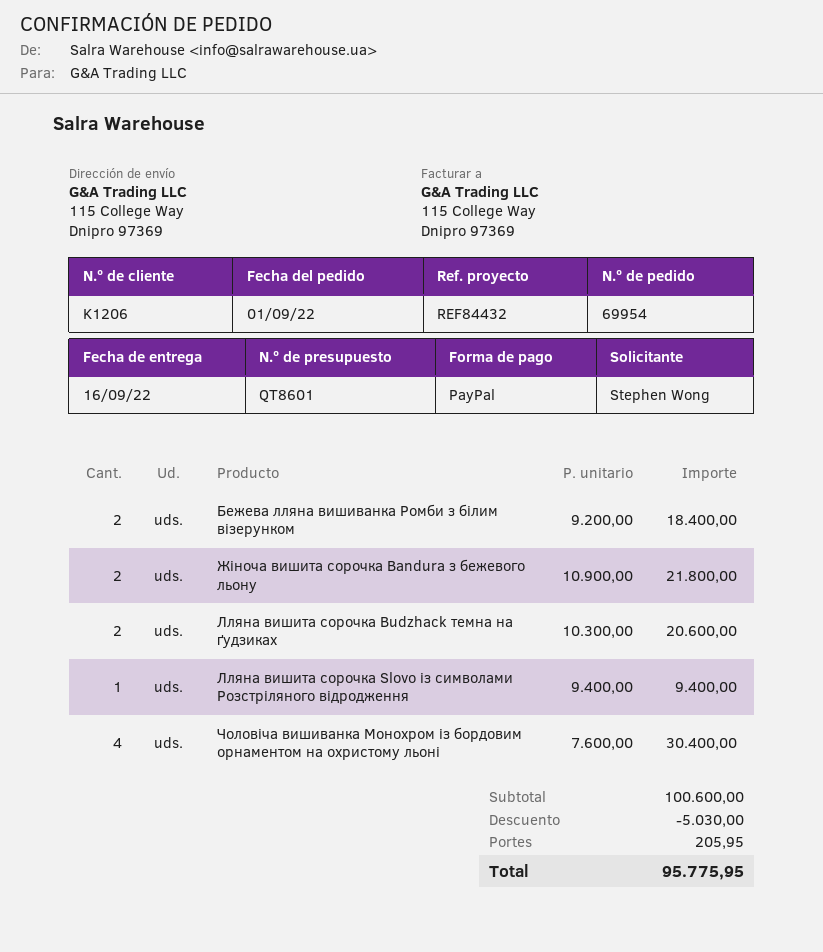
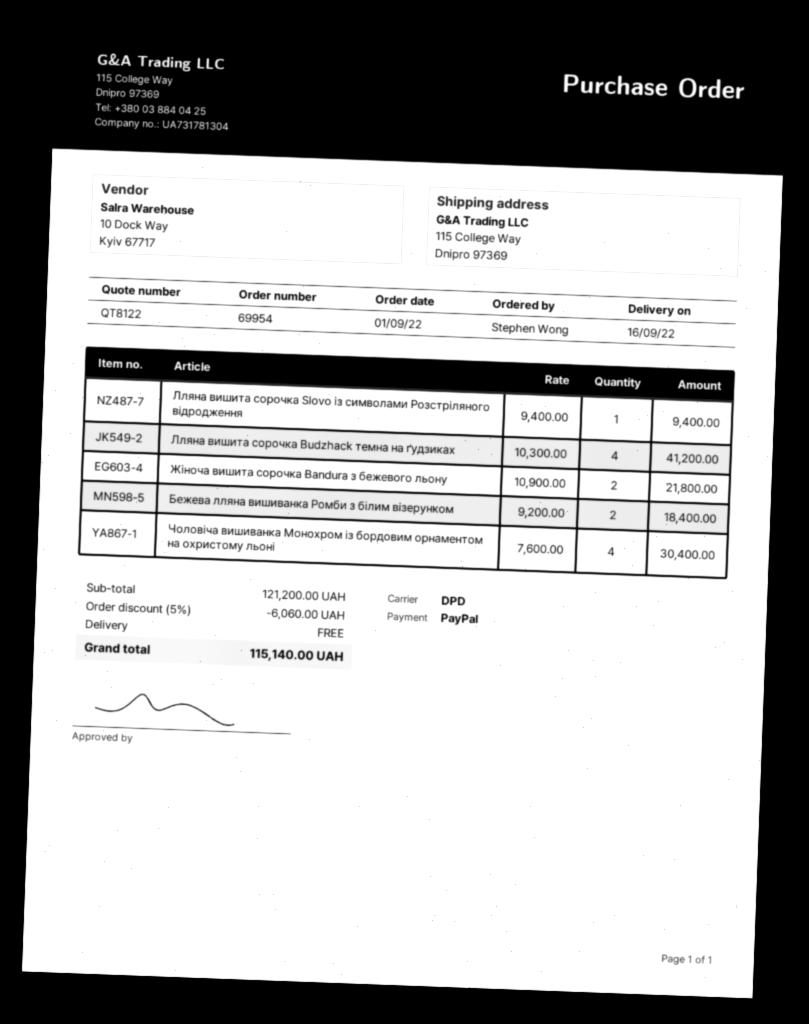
quote number: QT8601 -> QT8122
Лляна вишита сорочка Budzhack темна на ґудзиках: 2 x 10300.00 = 20600.00 -> 4 x 10300.00 = 41200.00
subtotal: 100600.00 -> 121200.00
discount: 5030.00 -> 6060.00
shipping: 205.95 -> 0.00
total: 95775.95 -> 115140.00

